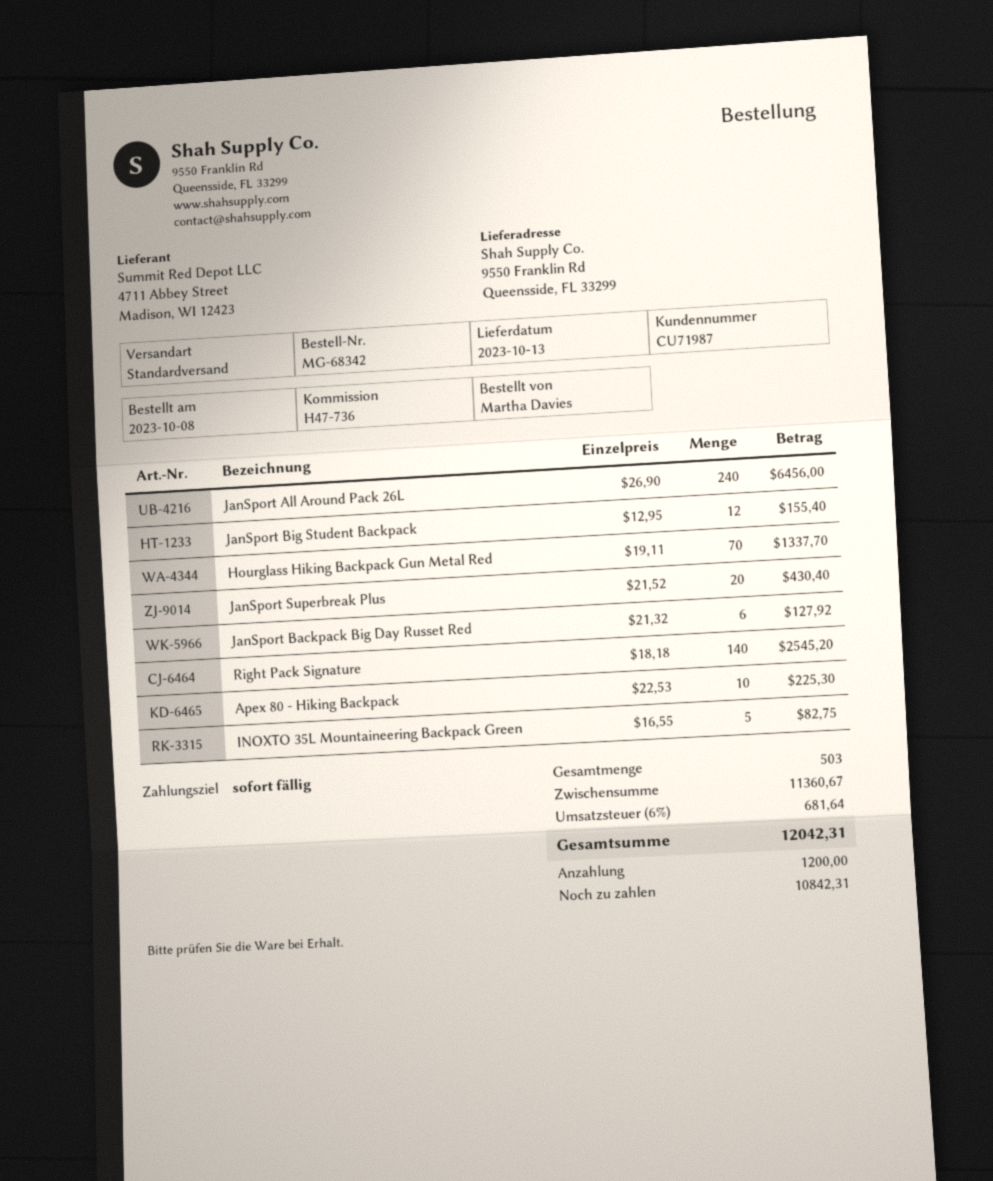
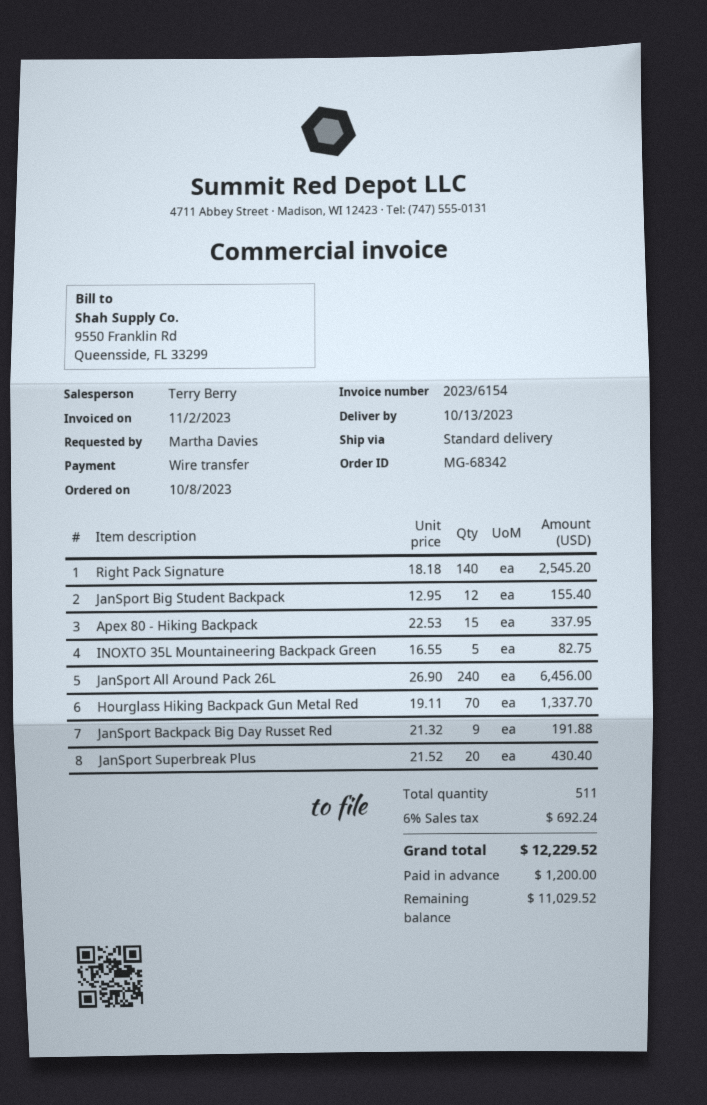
JanSport Backpack Big Day Russet Red: 6 x 21.32 = 127.92 -> 9 x 21.32 = 191.88
Apex 80 - Hiking Backpack: 10 x 22.53 = 225.30 -> 15 x 22.53 = 337.95
total quantity: 503 -> 511
tax: 6% = 681.64 -> 6% = 692.24
total: 12042.31 -> 12229.52
balance: 10842.31 -> 11029.52

